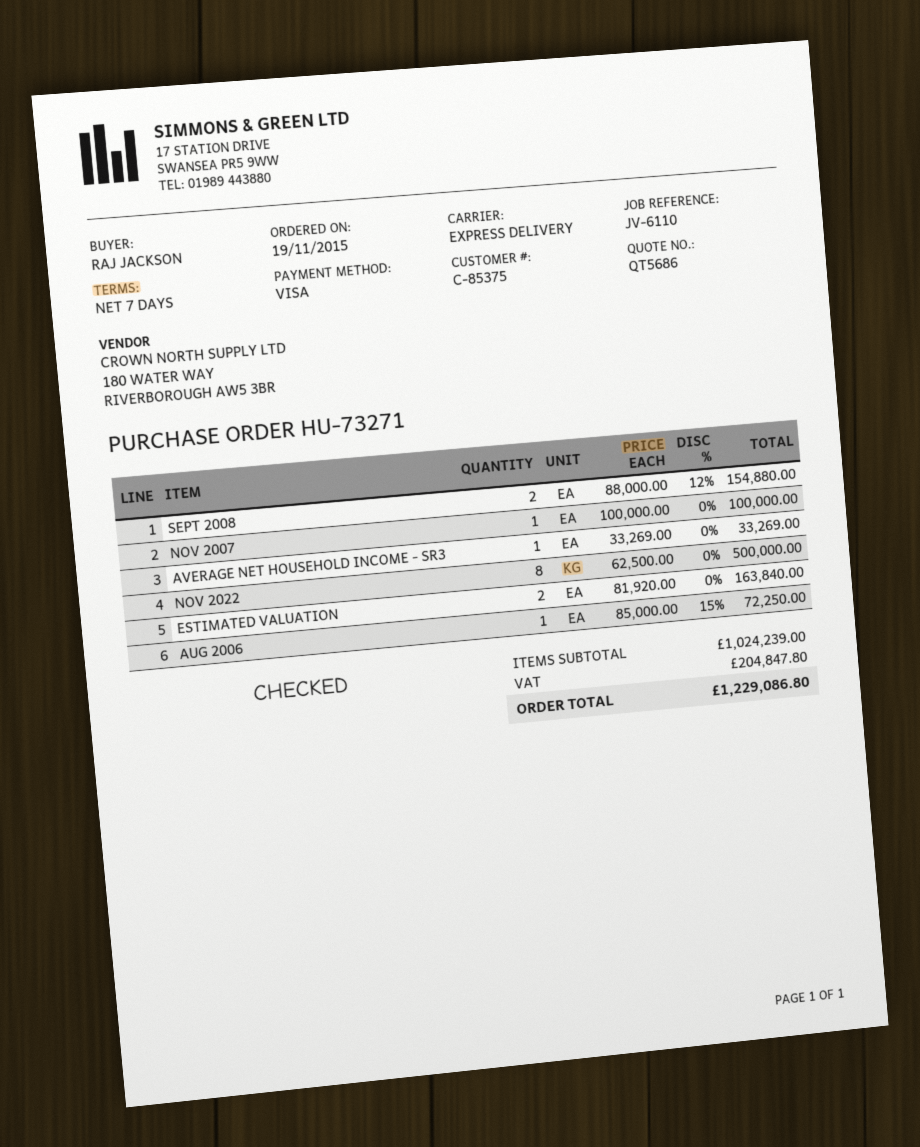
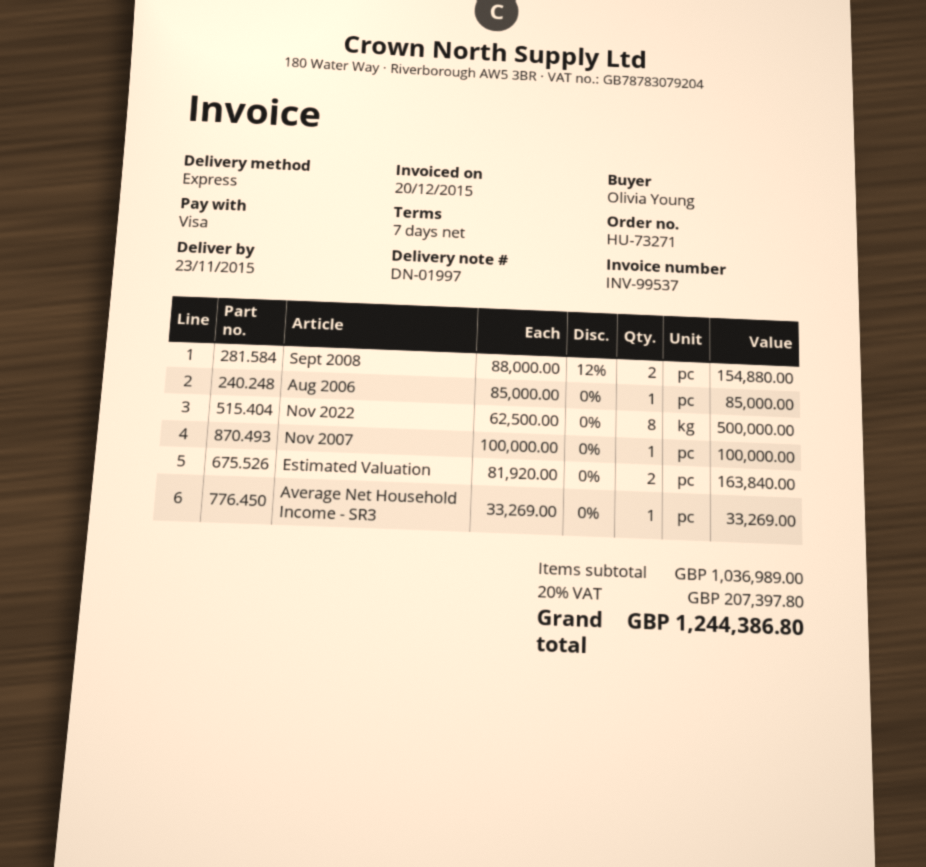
ordered by: RAJ JACKSON -> Olivia Young
AUG 2006: 1 x 85000.00 - 15% = 72250.00 -> 1 x 85000.00 = 85000.00
subtotal: 1024239.00 -> 1036989.00
tax: 204847.80 -> 207397.80
total: 1229086.80 -> 1244386.80

